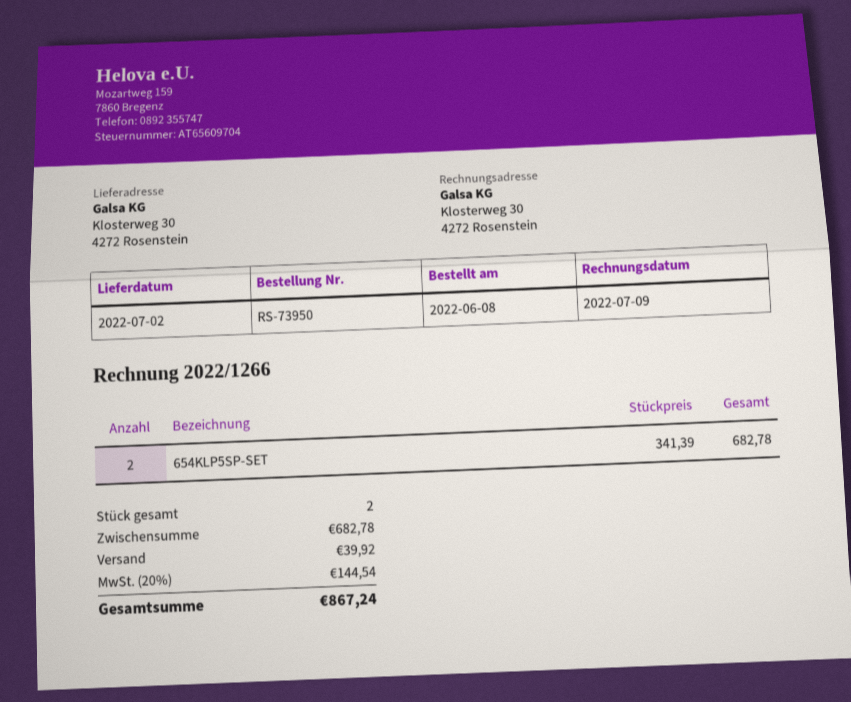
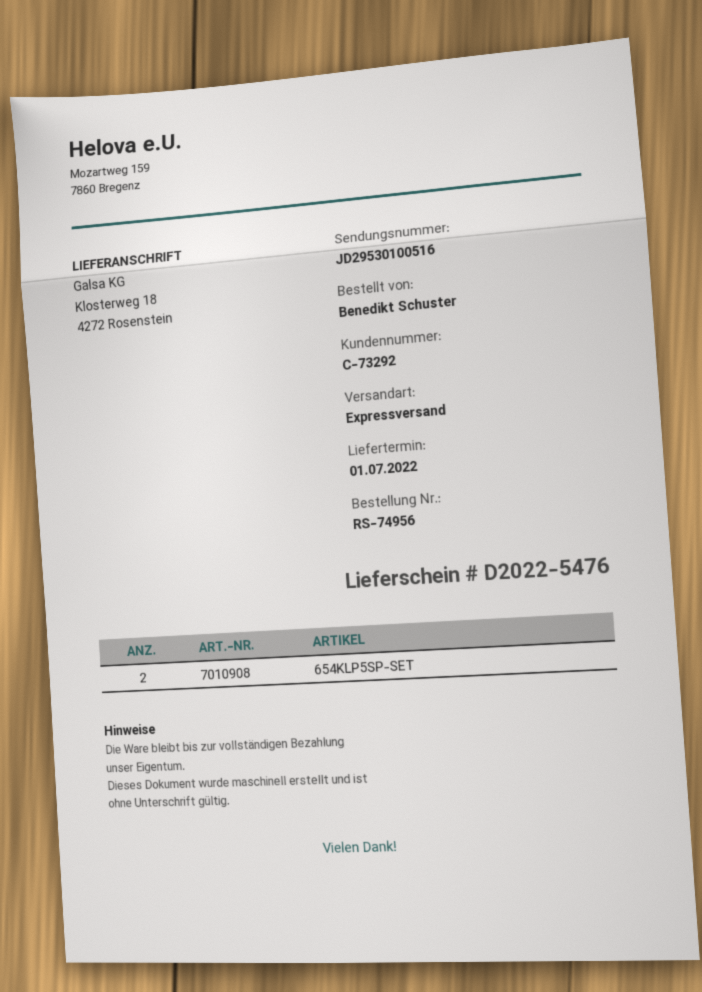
order number: RS-73950 -> RS-74956
delivery date: 2022-07-02 -> 2022-07-01
ship to: Klosterweg 30, 4272 Rosenstein -> Klosterweg 18, 4272 Rosenstein

